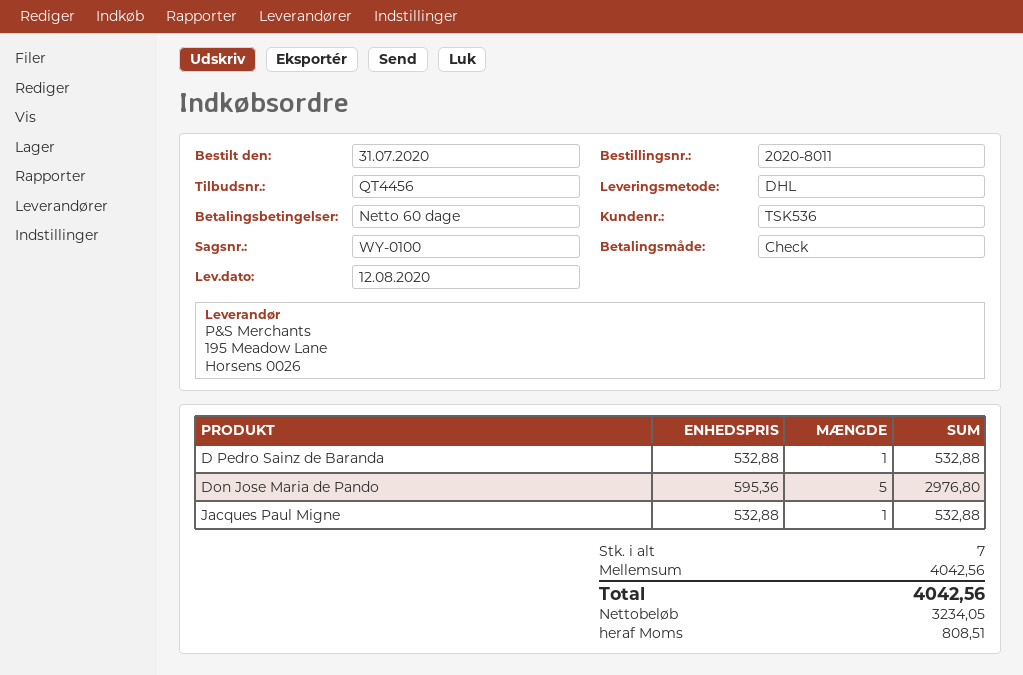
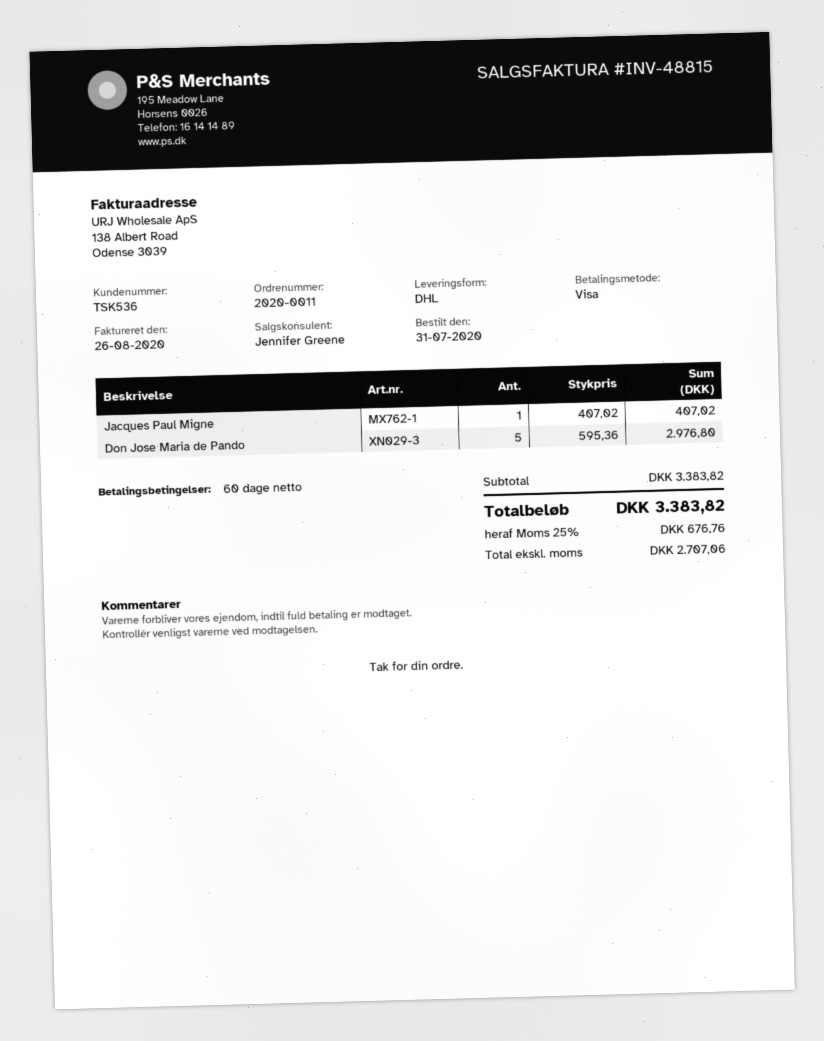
order number: 2020-8011 -> 2020-0011
payment method: cheque -> Visa
D Pedro Sainz de Baranda: 1 x 532.88 = 532.88 -> none
Jacques Paul Migne: 1 x 532.88 = 532.88 -> 1 x 407.02 = 407.02
subtotal: 4042.56 -> 3383.82
net: 3234.05 -> 2707.06
tax: 808.51 -> 676.76
total: 4042.56 -> 3383.82

